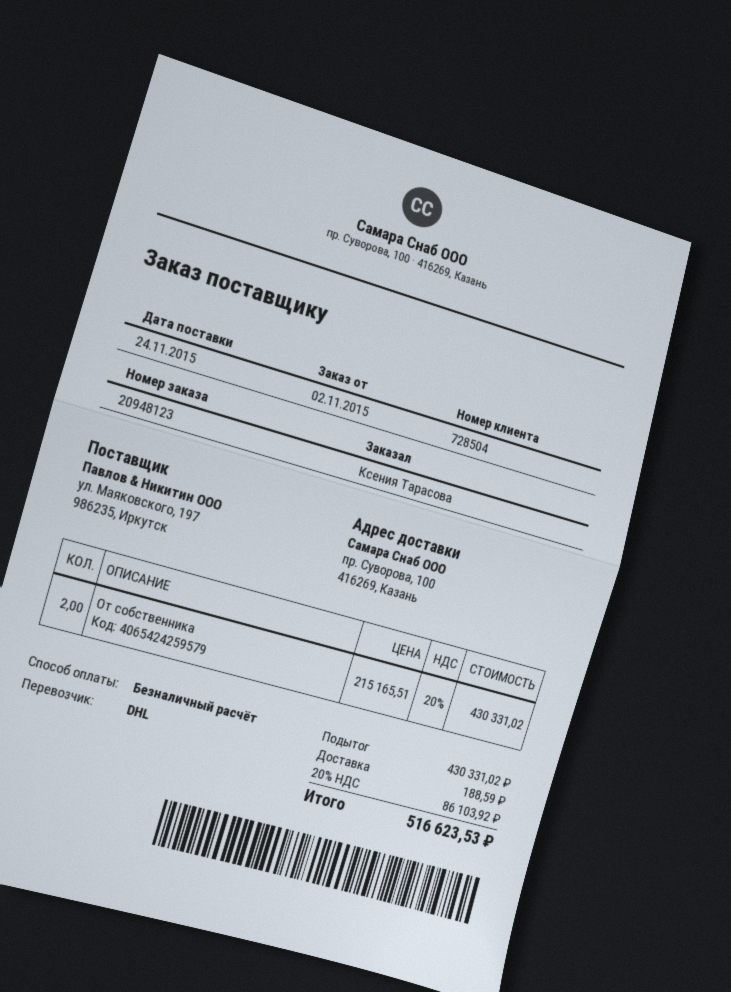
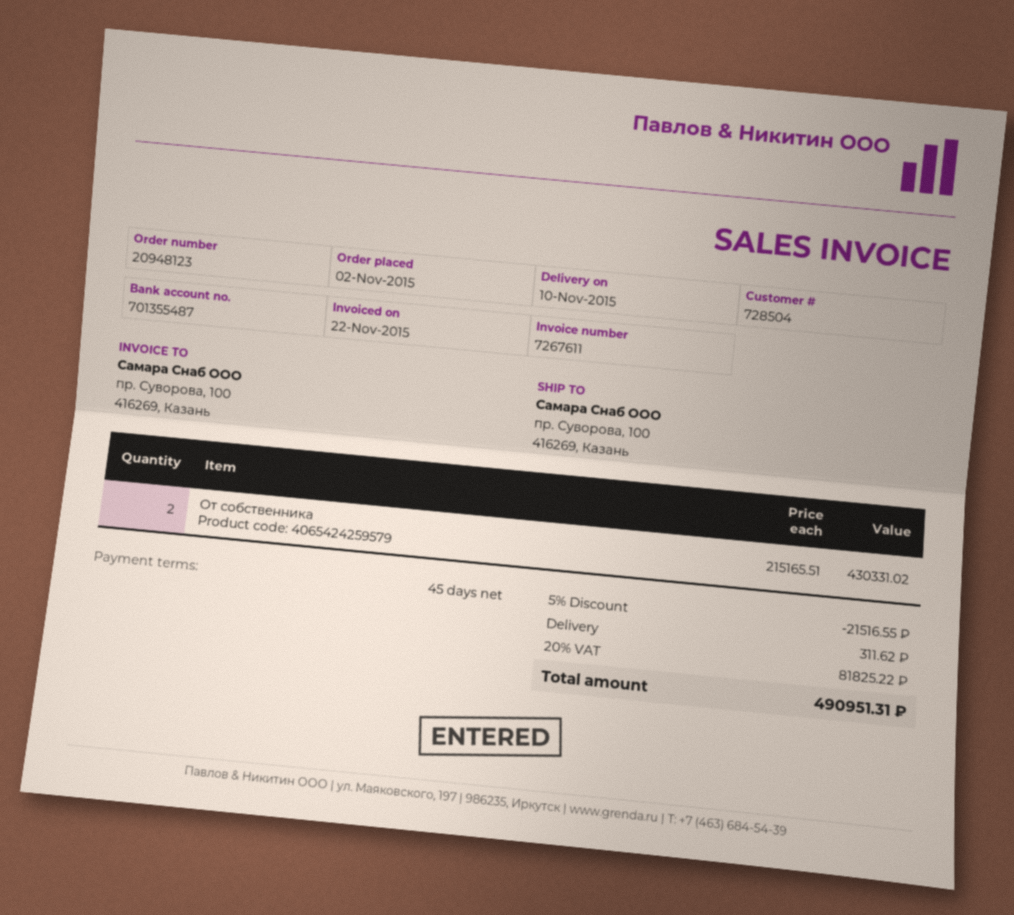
delivery date: 2015-11-24 -> 2015-11-10
discount: none -> 5% = 21516.55
shipping: 188.59 -> 311.62
tax: 20% = 86103.92 -> 20% = 81825.22
total: 516623.53 -> 490951.31

